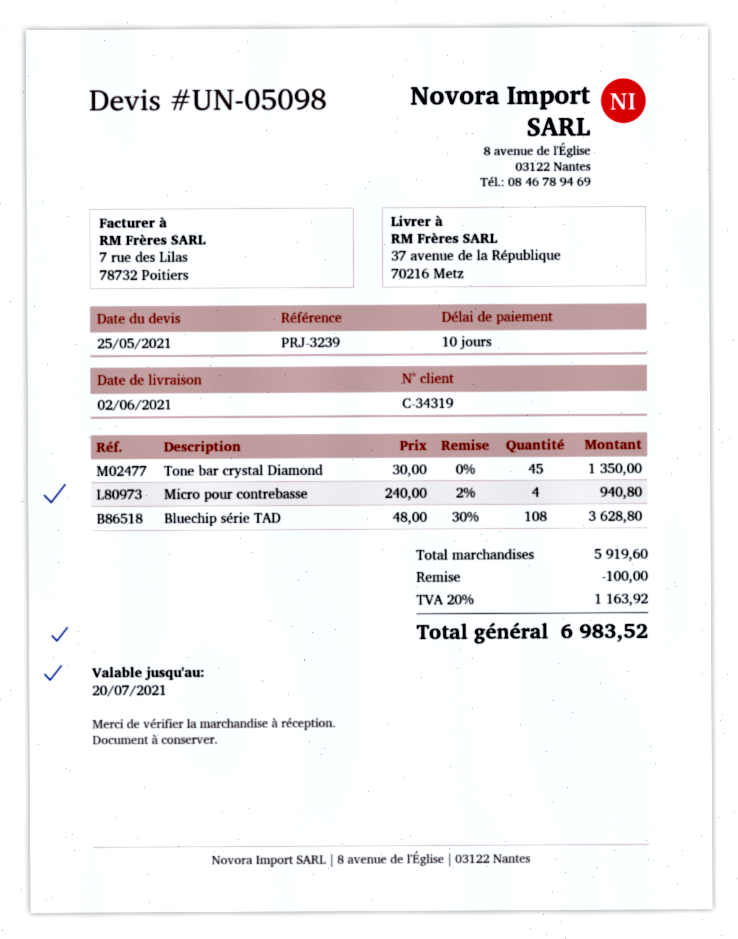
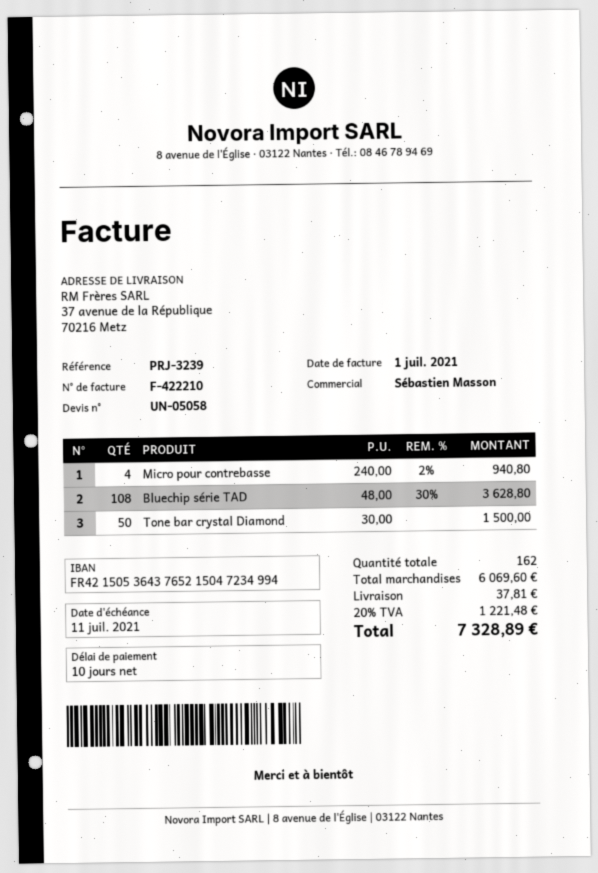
quote number: UN-05098 -> UN-05058
Tone bar crystal Diamond: 45 x 30.00 = 1350.00 -> 50 x 30.00 = 1500.00
subtotal: 5919.60 -> 6069.60
discount: 100.00 -> none
shipping: none -> 37.81
tax: 20% = 1163.92 -> 20% = 1221.48
total: 6983.52 -> 7328.89

